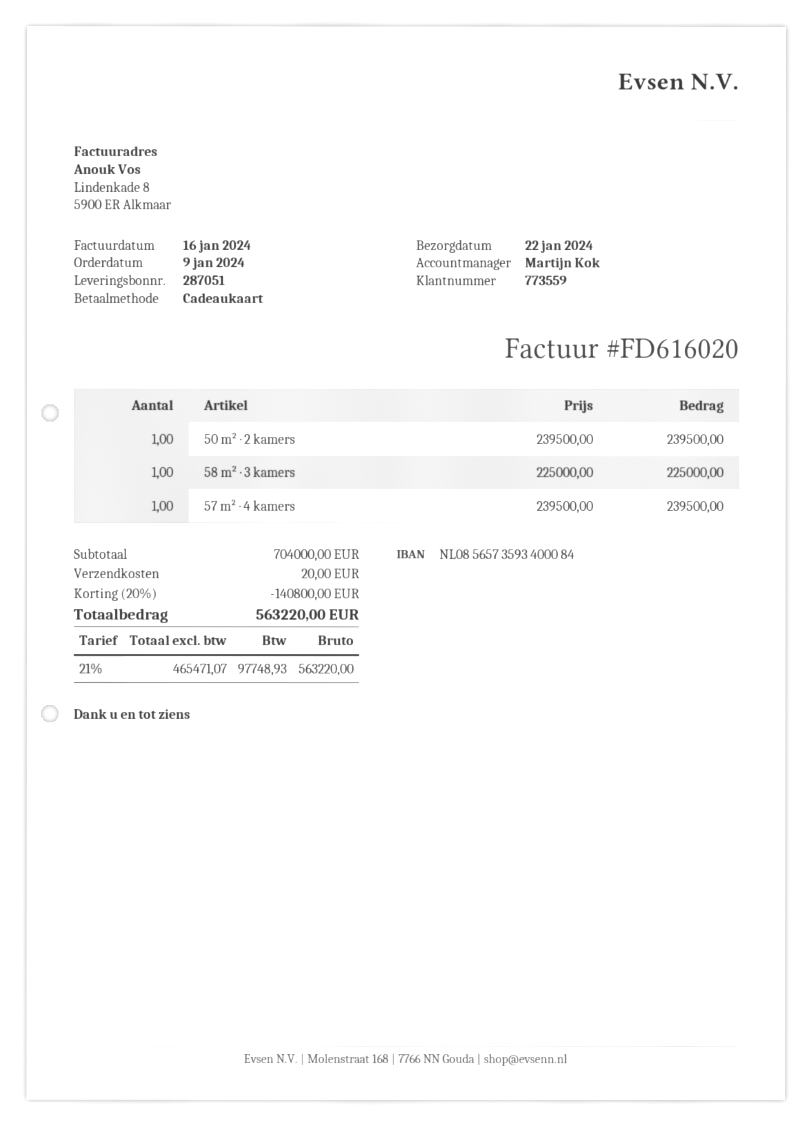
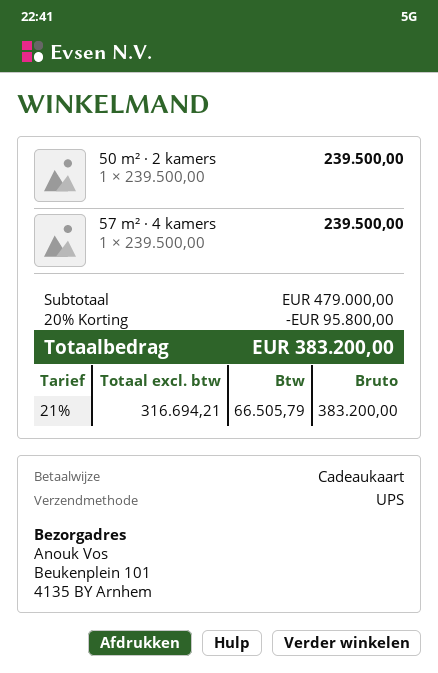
58 m² · 3 kamers: 1 x 225000.00 = 225000.00 -> none
subtotal: 704000.00 -> 479000.00
discount: 20% = 140800.00 -> 20% = 95800.00
shipping: 20.00 -> none
net: 465471.07 -> 316694.21
tax: 21% = 97748.93 -> 21% = 66505.79
total: 563220.00 -> 383200.00

